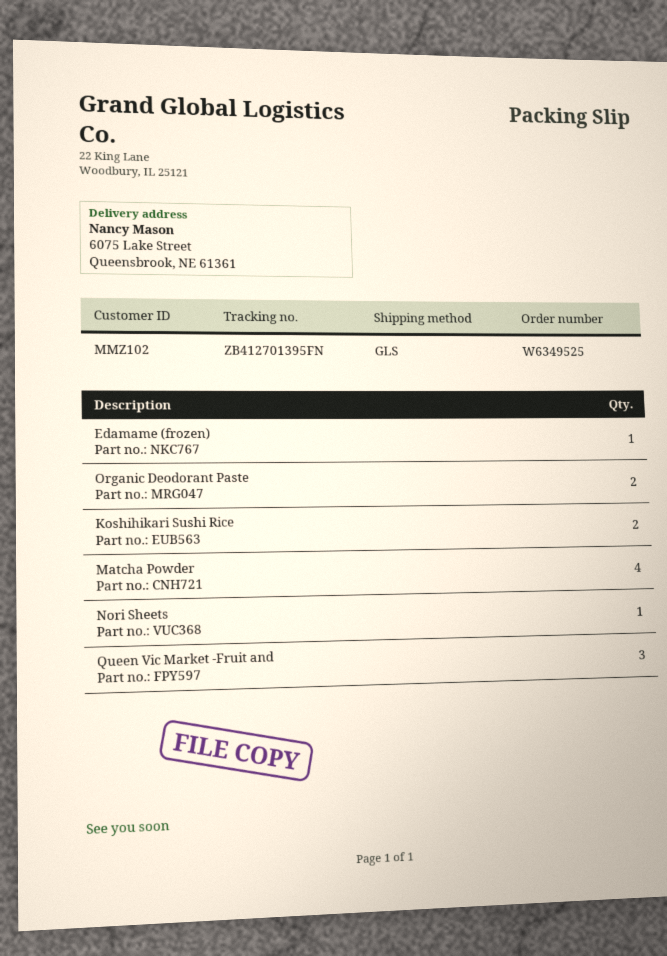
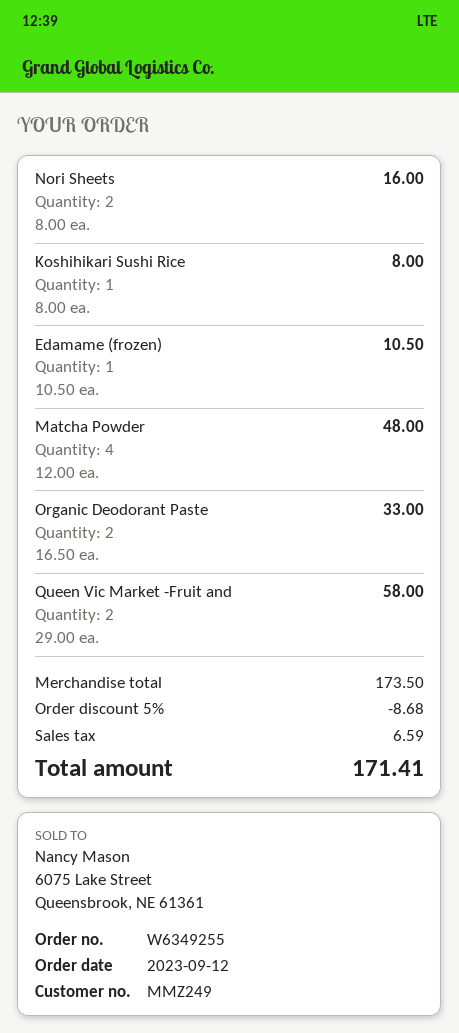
order number: W6349525 -> W6349255
customer number: MMZ102 -> MMZ249
Koshihikari Sushi Rice: 2 -> 1
Nori Sheets: 1 -> 2
Queen Vic Market -Fruit and: 3 -> 2

